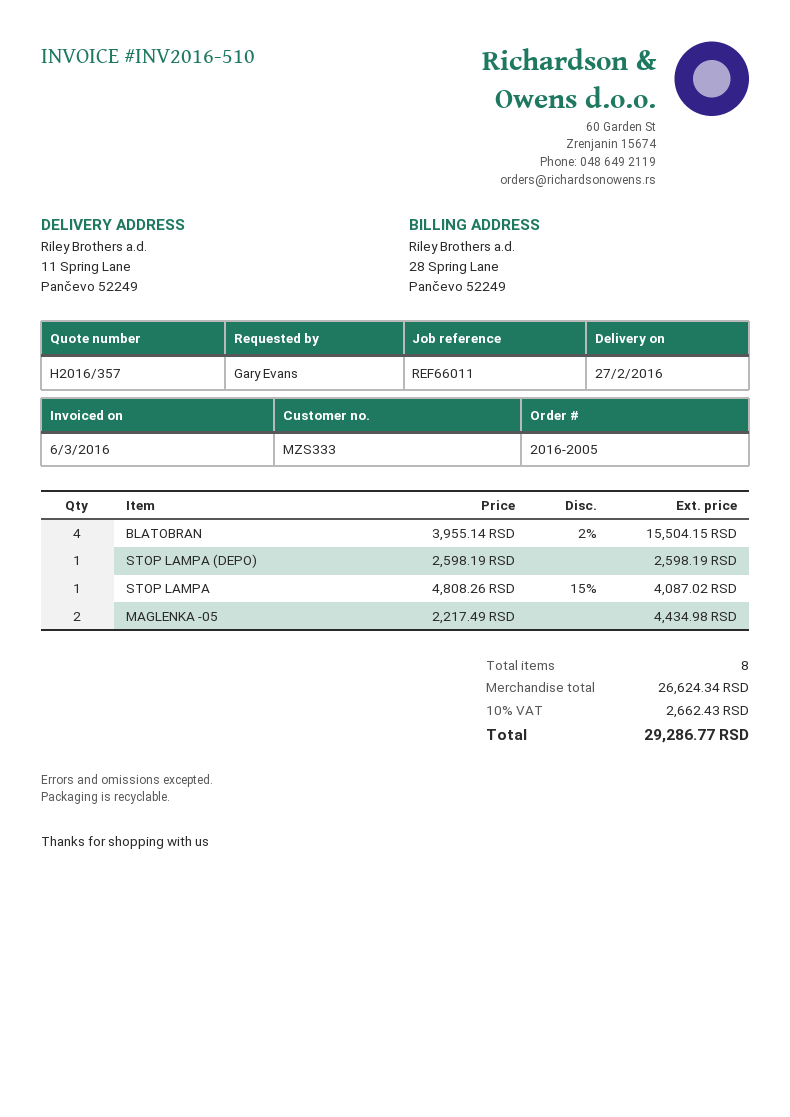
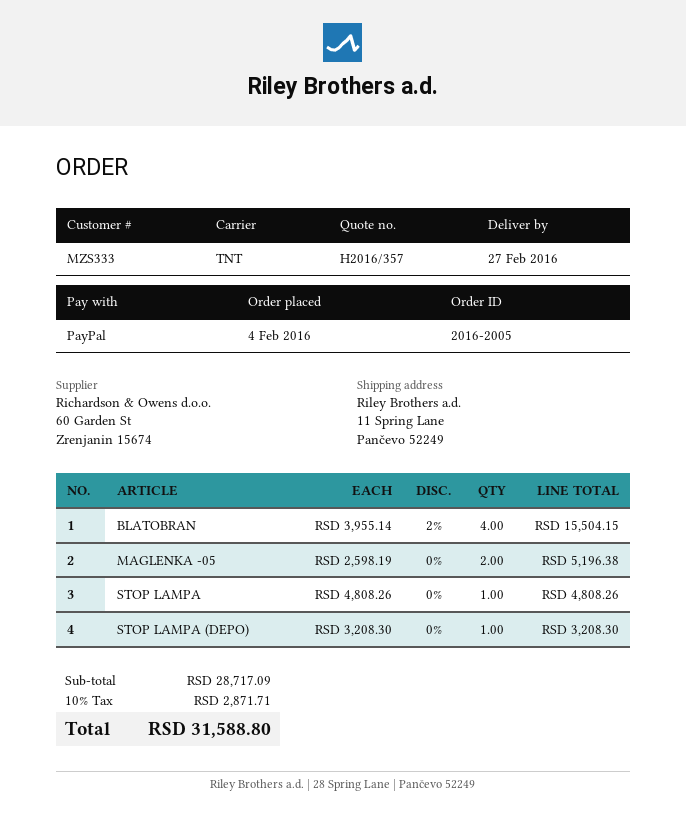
STOP LAMPA (DEPO): 1 x 2598.19 = 2598.19 -> 1 x 3208.30 = 3208.30
STOP LAMPA: 1 x 4808.26 - 15% = 4087.02 -> 1 x 4808.26 = 4808.26
MAGLENKA -05: 2 x 2217.49 = 4434.98 -> 2 x 2598.19 = 5196.38
subtotal: 26624.34 -> 28717.09
tax: 10% = 2662.43 -> 10% = 2871.71
total: 29286.77 -> 31588.80

